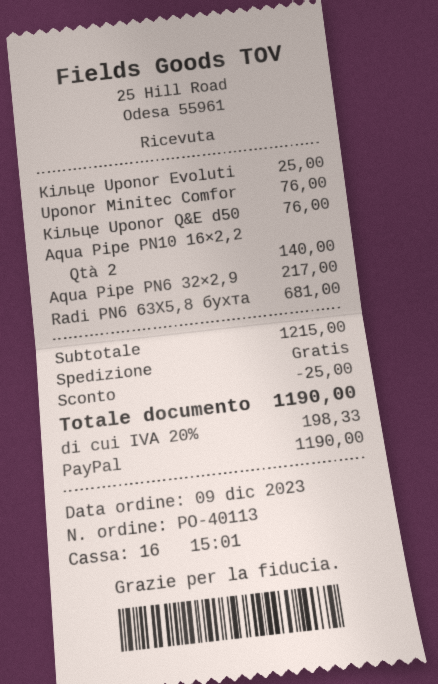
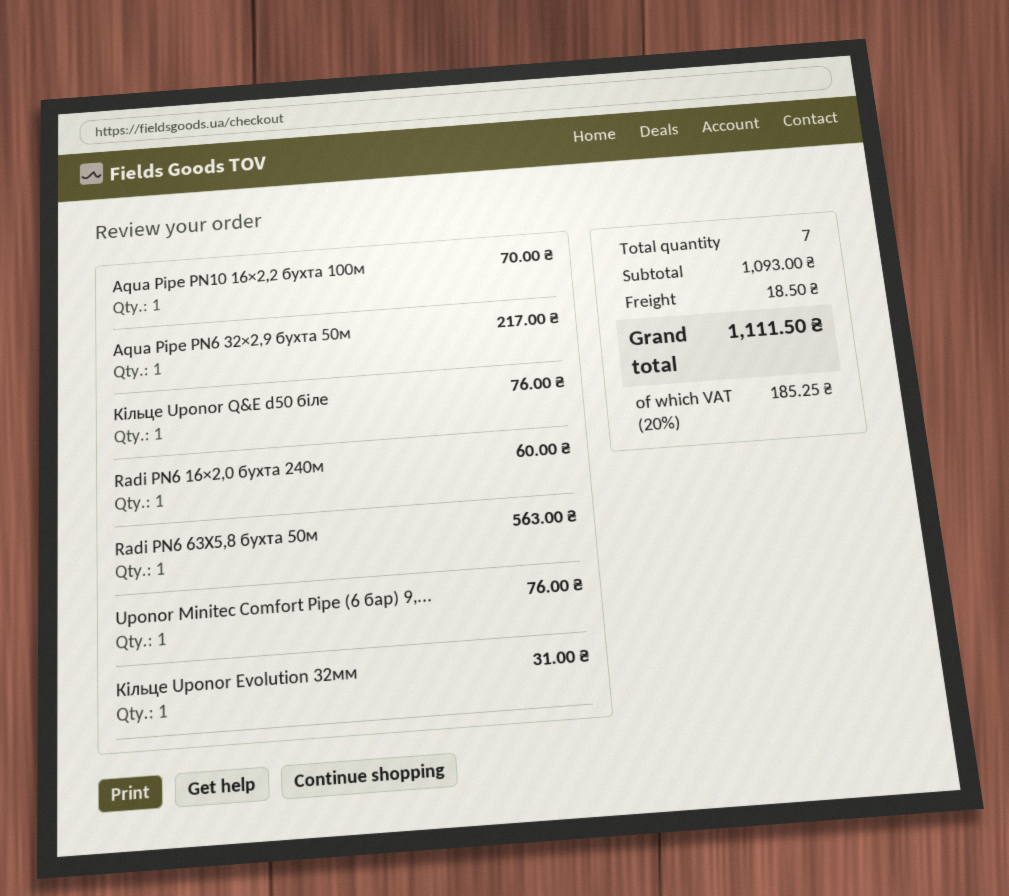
Кільце Uponor Evoluti: 1 for 25.00 -> 1 for 31.00
Aqua Pipe PN10 16×2,2: 2 for 140.00 -> 1 for 70.00
Radi PN6 63X5,8 бухта: 1 for 681.00 -> 1 for 563.00
Radi PN6 16×2,0 бухта 240м: none -> 1 for 60.00
subtotal: 1215.00 -> 1093.00
discount: 25.00 -> none
shipping: 0.00 -> 18.50
tax: 20% = 198.33 -> 20% = 185.25
total: 1190.00 -> 1111.50

